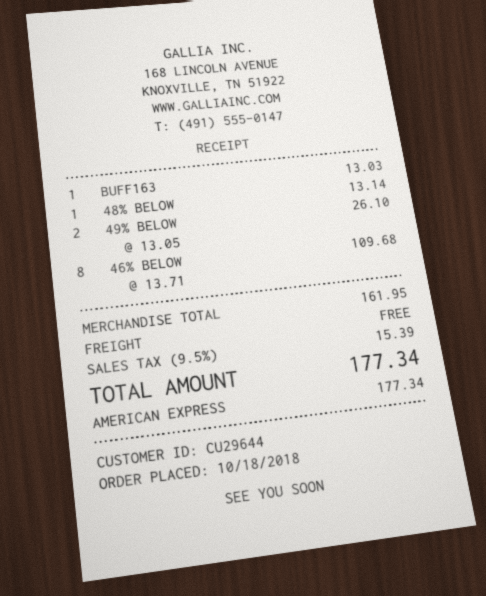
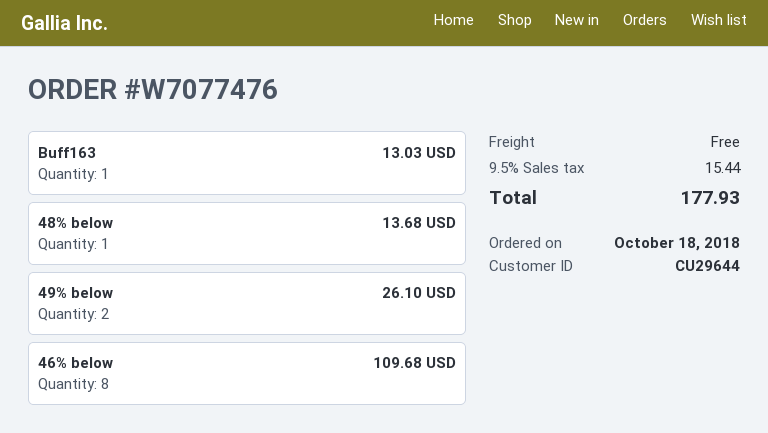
48% BELOW: 1 for 13.14 -> 1 for 13.68
tax: 9.5% = 15.39 -> 9.5% = 15.44
total: 177.34 -> 177.93

